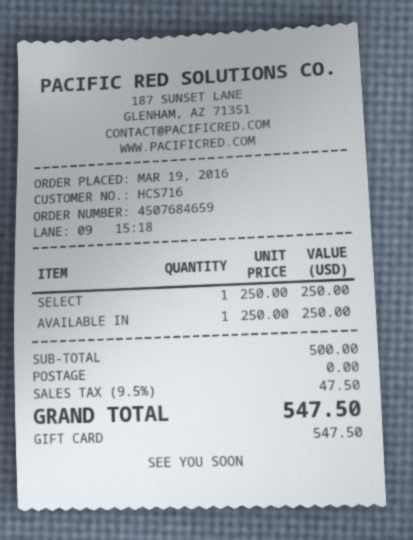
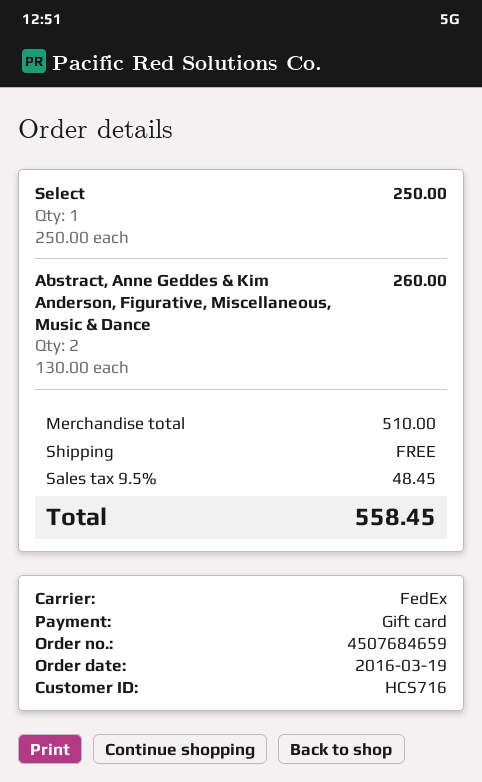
AVAILABLE IN: 1 x 250.00 = 250.00 -> none
Abstract, Anne Geddes & Kim Anderson, Figurative, Miscellaneous, Music & Dance: none -> 2 x 130.00 = 260.00
subtotal: 500.00 -> 510.00
tax: 9.5% = 47.50 -> 9.5% = 48.45
total: 547.50 -> 558.45

